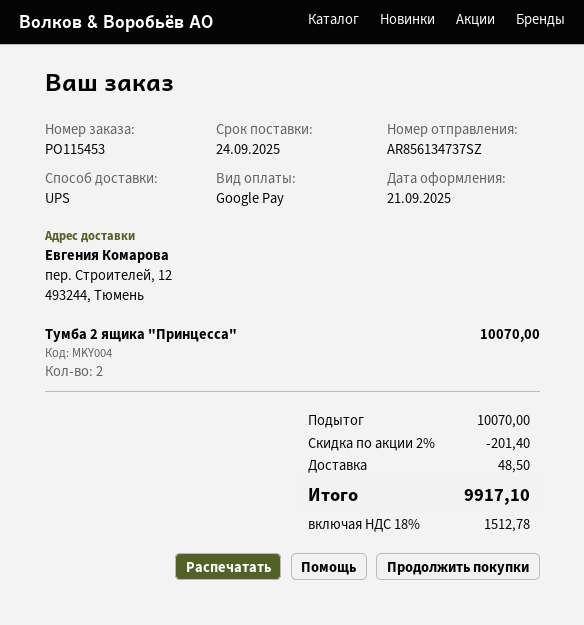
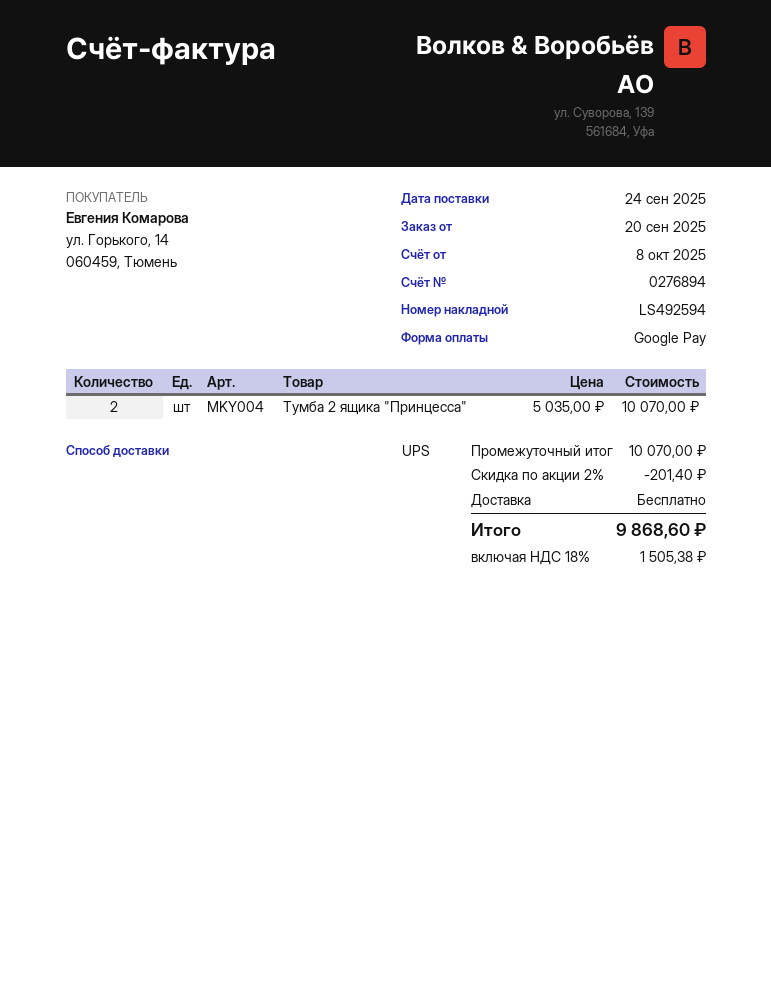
order date: 2025-09-21 -> 2025-09-20
shipping: 48.50 -> 0.00
tax: 18% = 1512.78 -> 18% = 1505.38
total: 9917.10 -> 9868.60

